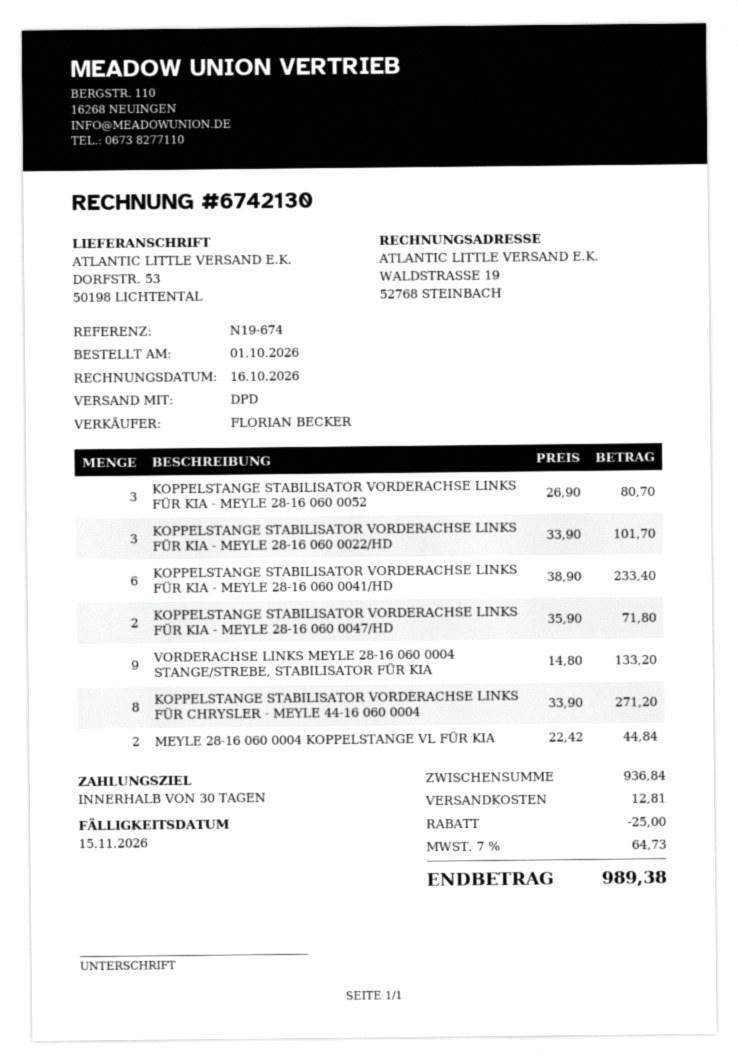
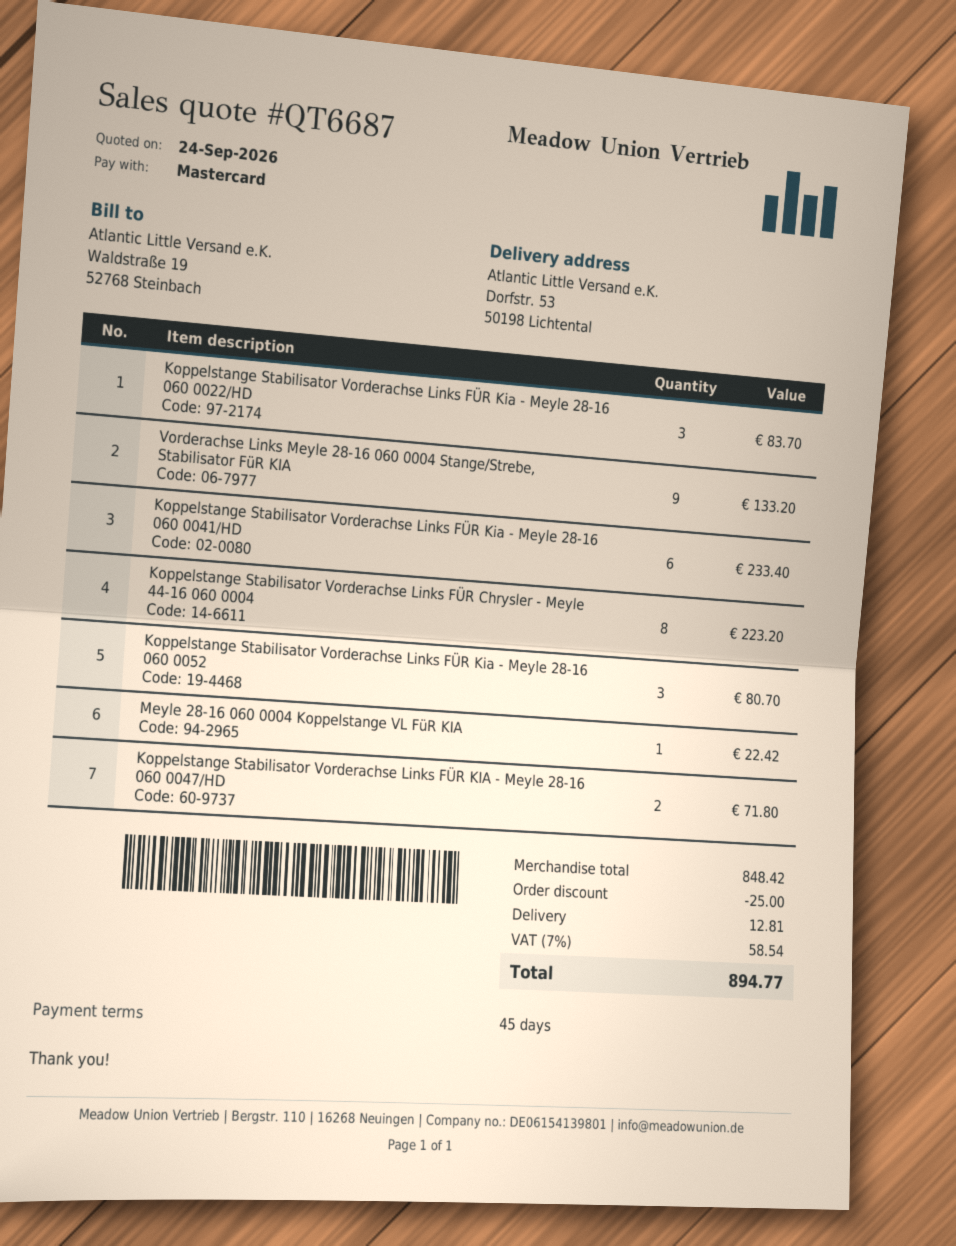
payment terms: 30 days -> 45 days
KOPPELSTANGE STABILISATOR VORDERACHSE LINKS FÜR KIA - MEYLE 28-16 060 0022/HD: 3 for 101.70 -> 3 for 83.70
KOPPELSTANGE STABILISATOR VORDERACHSE LINKS FÜR CHRYSLER - MEYLE 44-16 060 0004: 8 for 271.20 -> 8 for 223.20
MEYLE 28-16 060 0004 KOPPELSTANGE VL FÜR KIA: 2 for 44.84 -> 1 for 22.42
subtotal: 936.84 -> 848.42
tax: 7% = 64.73 -> 7% = 58.54
total: 989.38 -> 894.77

